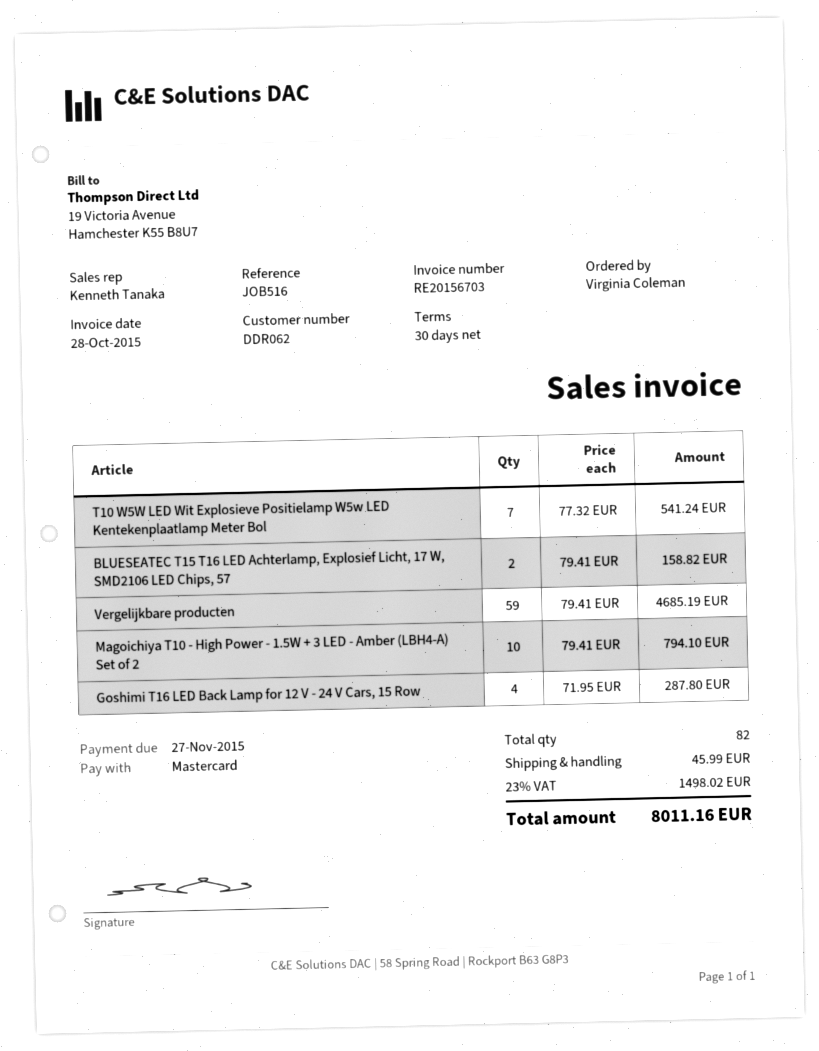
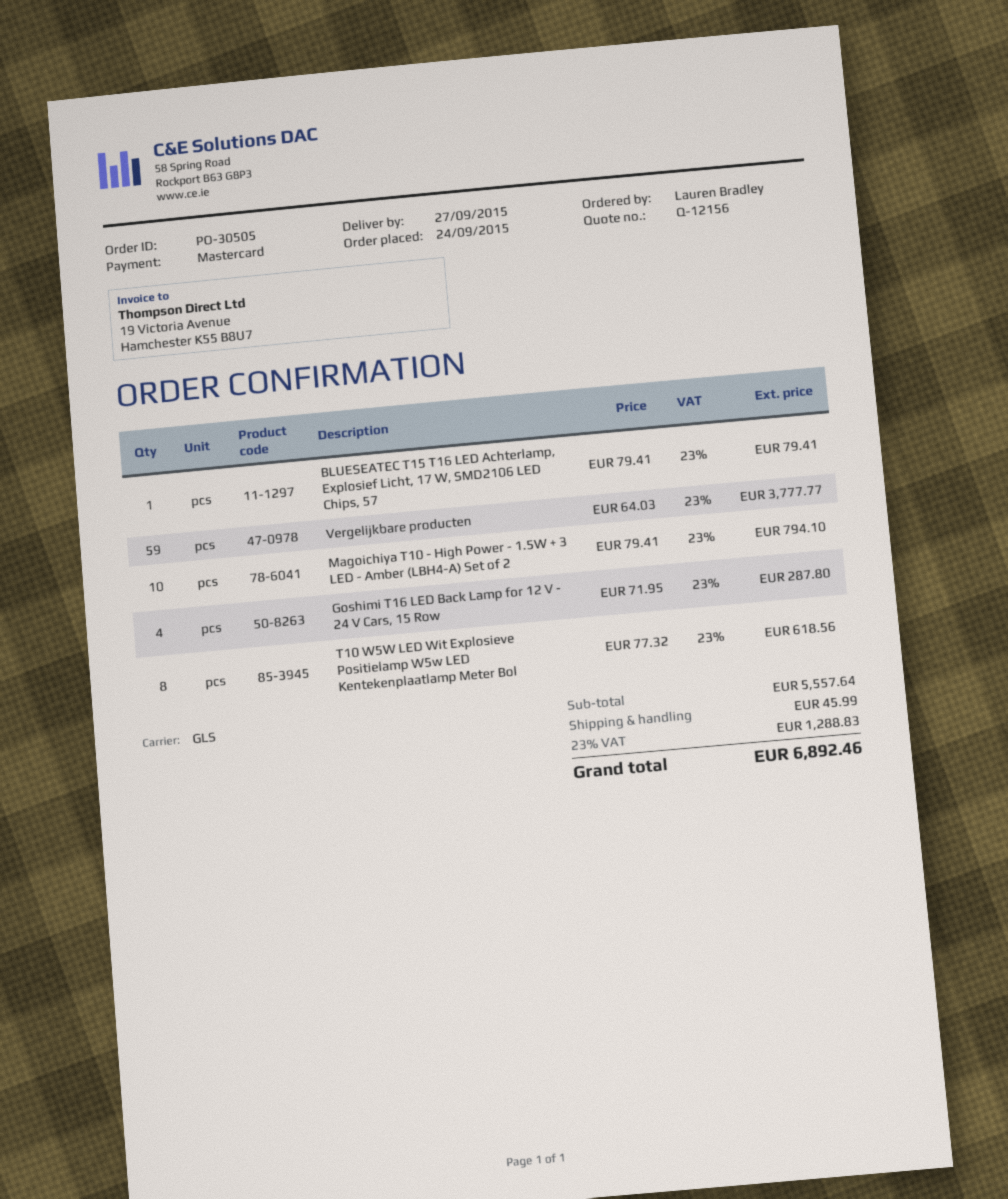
ordered by: Virginia Coleman -> Lauren Bradley
T10 W5W LED Wit Explosieve Positielamp W5w LED Kentekenplaatlamp Meter Bol: 7 x 77.32 = 541.24 -> 8 x 77.32 = 618.56
BLUESEATEC T15 T16 LED Achterlamp, Explosief Licht, 17 W, SMD2106 LED Chips, 57: 2 x 79.41 = 158.82 -> 1 x 79.41 = 79.41
Vergelijkbare producten: 59 x 79.41 = 4685.19 -> 59 x 64.03 = 3777.77
tax: 23% = 1498.02 -> 23% = 1288.83
total: 8011.16 -> 6892.46

